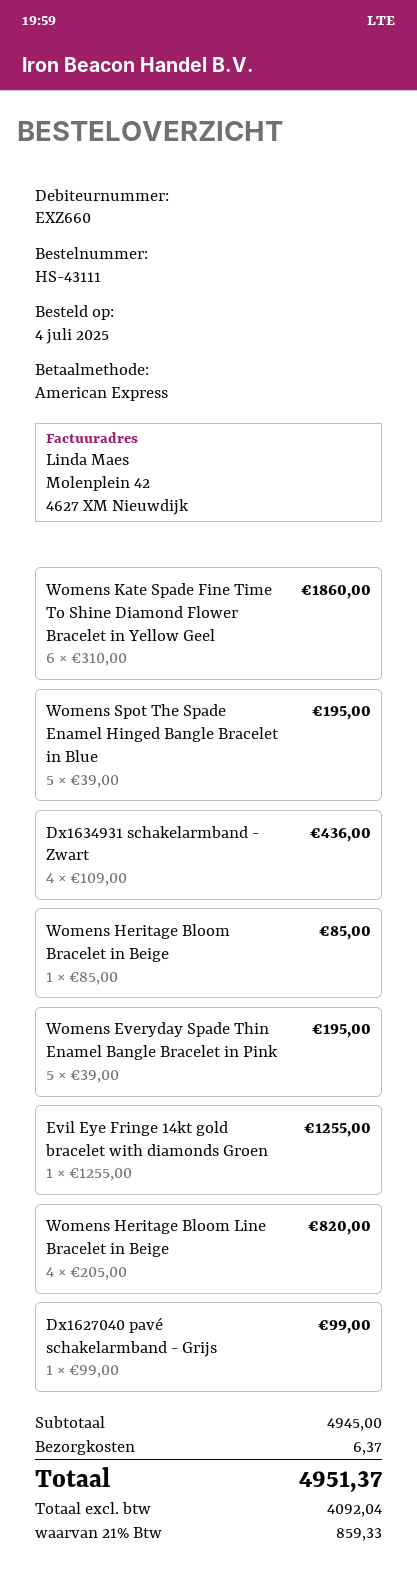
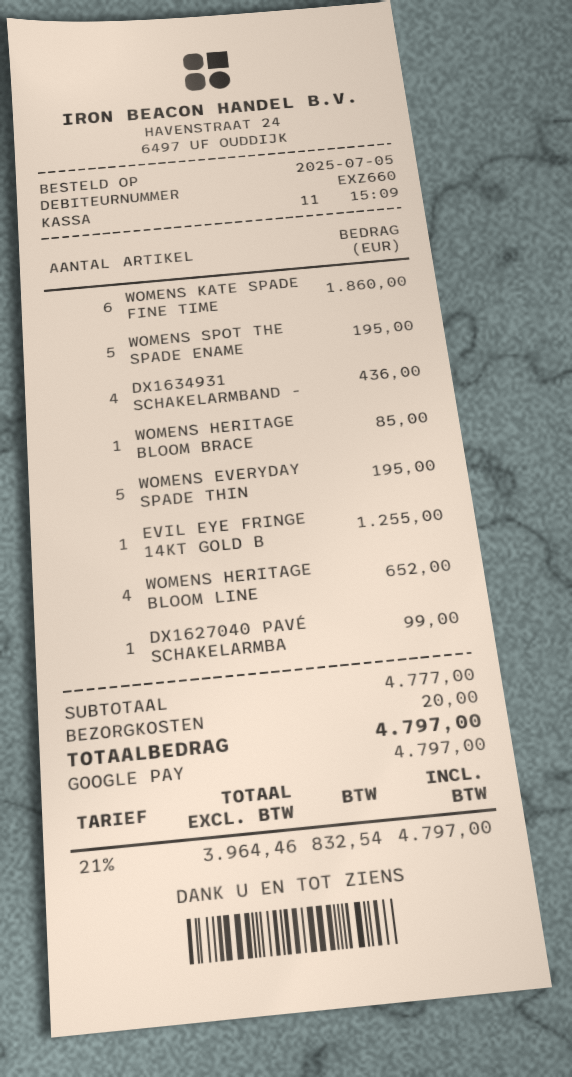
order date: 2025-07-04 -> 2025-07-05
payment method: American Express -> Google Pay
Womens Heritage Bloom Line Bracelet in Beige: 4 for 820.00 -> 4 for 652.00
subtotal: 4945.00 -> 4777.00
shipping: 6.37 -> 20.00
net: 4092.04 -> 3964.46
tax: 21% = 859.33 -> 21% = 832.54
total: 4951.37 -> 4797.00

